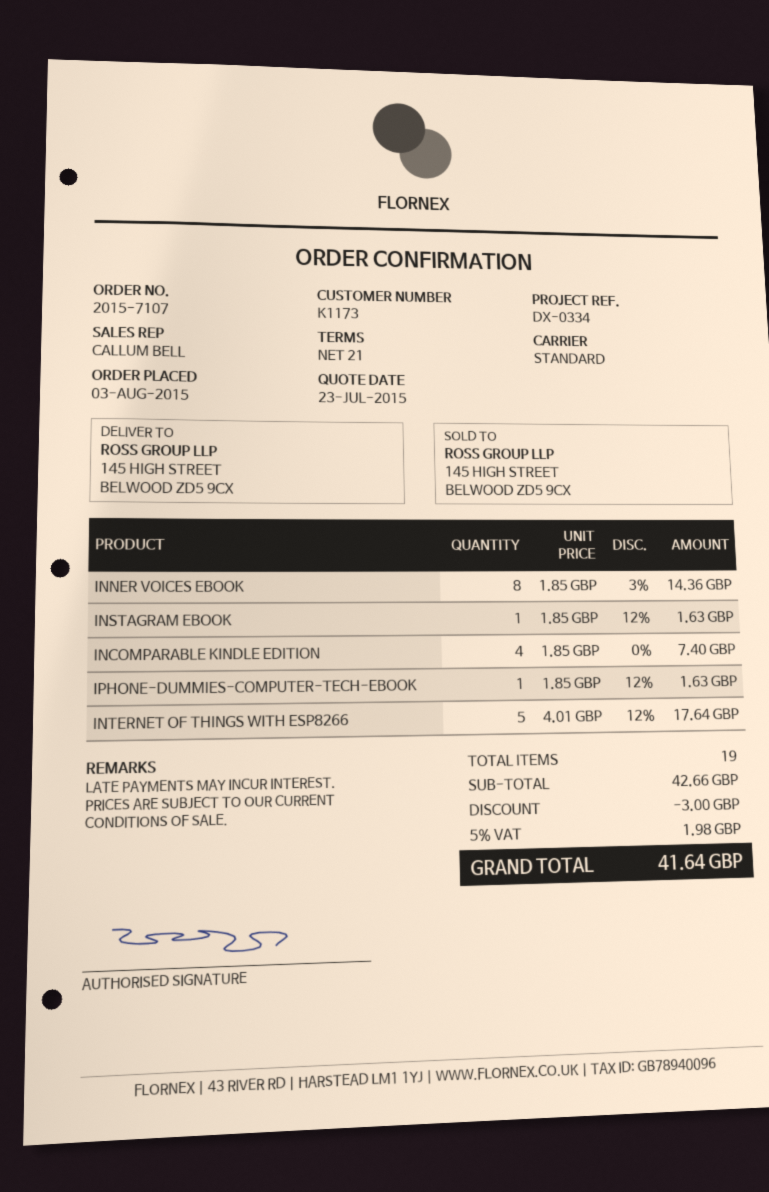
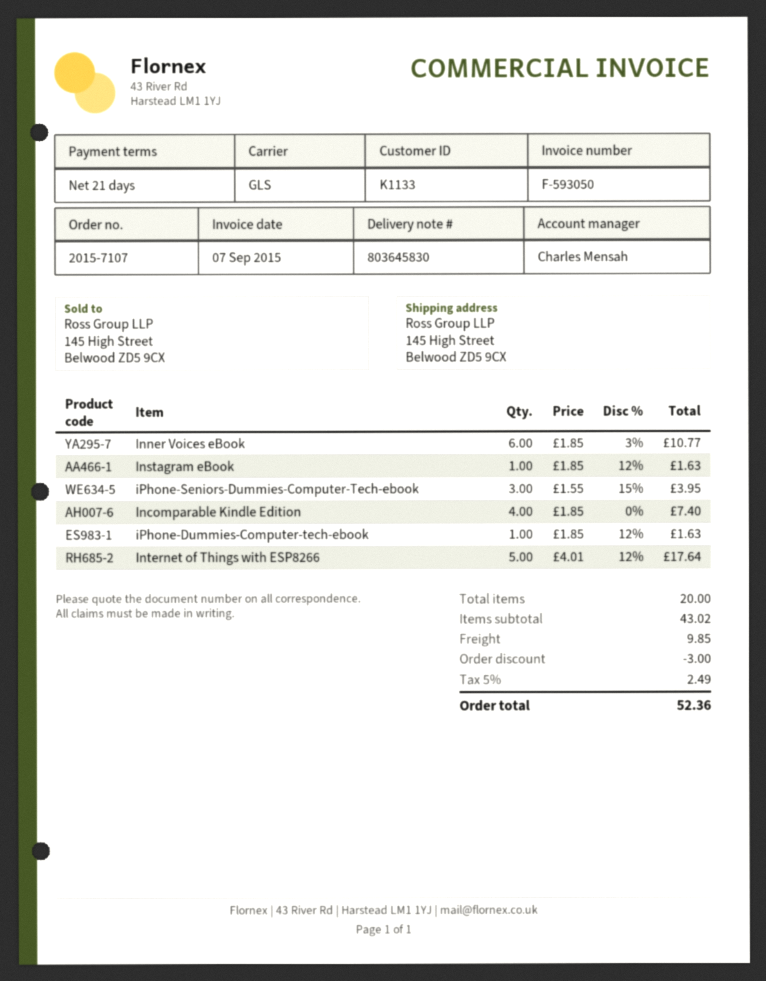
customer number: K1173 -> K1133
sales rep: CALLUM BELL -> Charles Mensah
shipping method: standard -> GLS
INNER VOICES EBOOK: 8 x 1.85 - 3% = 14.36 -> 6 x 1.85 - 3% = 10.77
iPhone-Seniors-Dummies-Computer-Tech-ebook: none -> 3 x 1.55 - 15% = 3.95
total quantity: 19 -> 20
subtotal: 42.66 -> 43.02
shipping: none -> 9.85
tax: 5% = 1.98 -> 5% = 2.49
total: 41.64 -> 52.36

